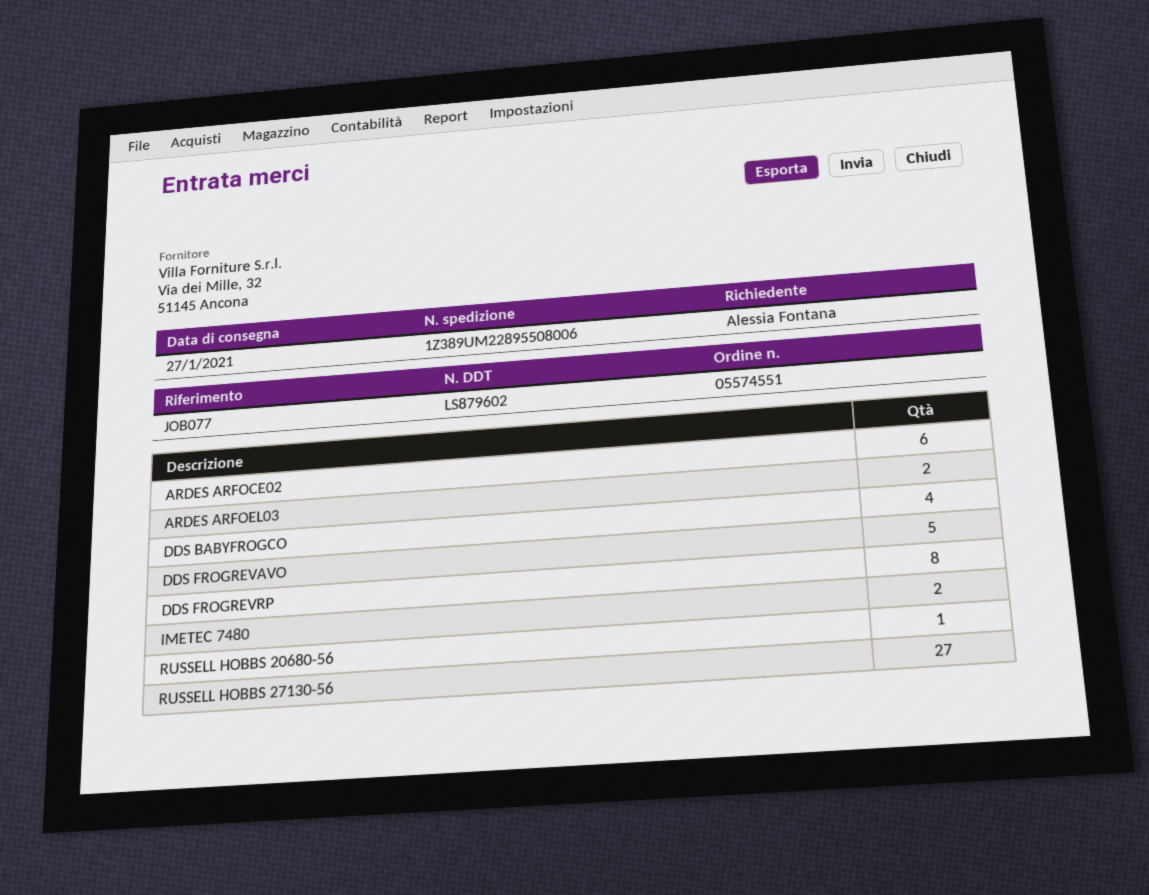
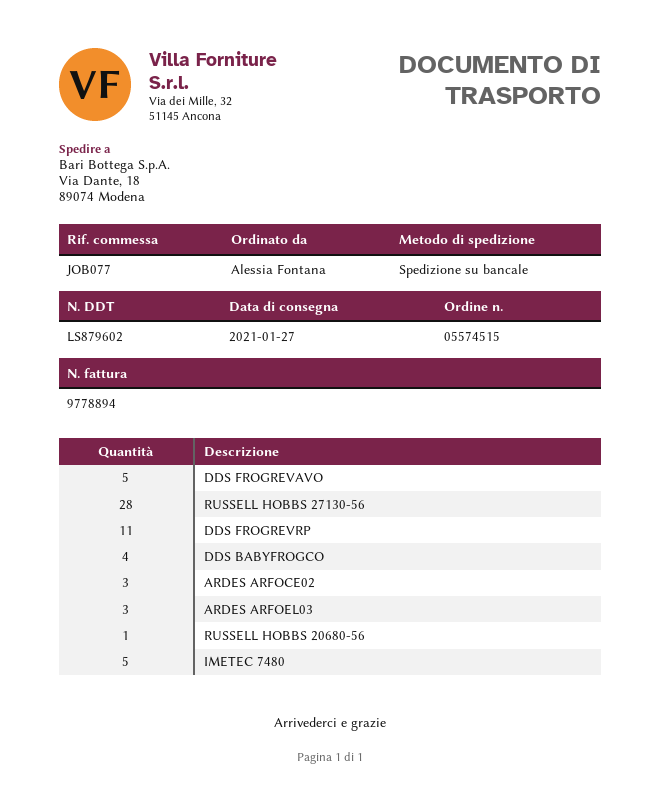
order number: 05574551 -> 05574515
ARDES ARFOCE02: 6 -> 3
ARDES ARFOEL03: 2 -> 3
DDS FROGREVRP: 8 -> 11
IMETEC 7480: 2 -> 5
RUSSELL HOBBS 27130-56: 27 -> 28

